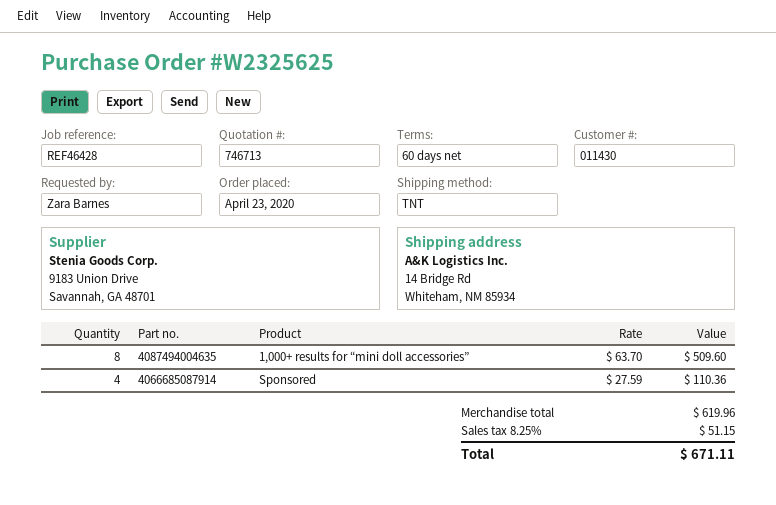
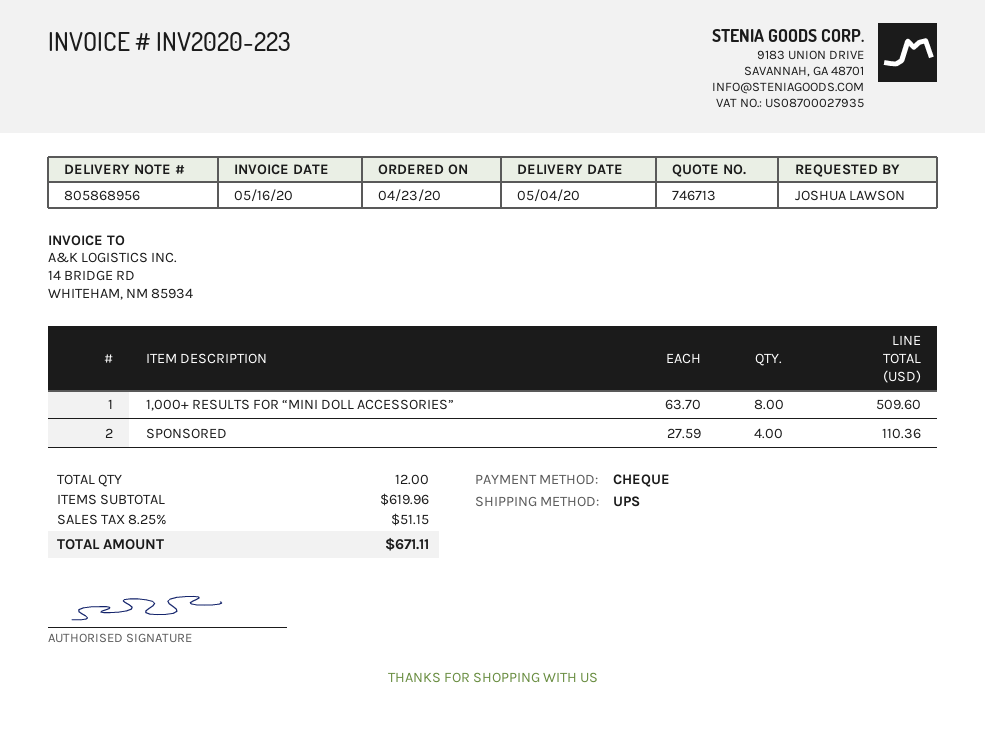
ordered by: Zara Barnes -> JOSHUA LAWSON
shipping method: TNT -> UPS

